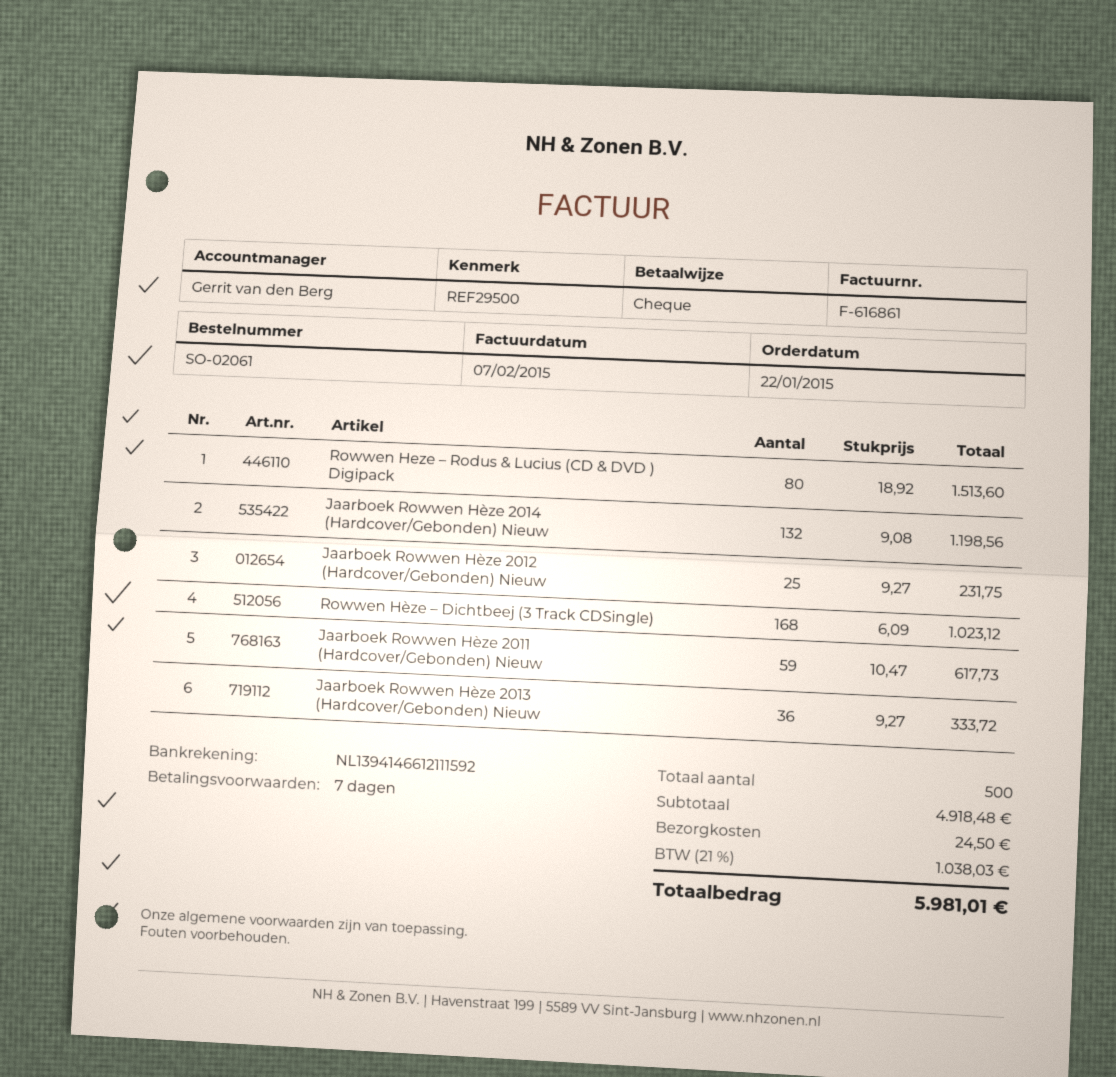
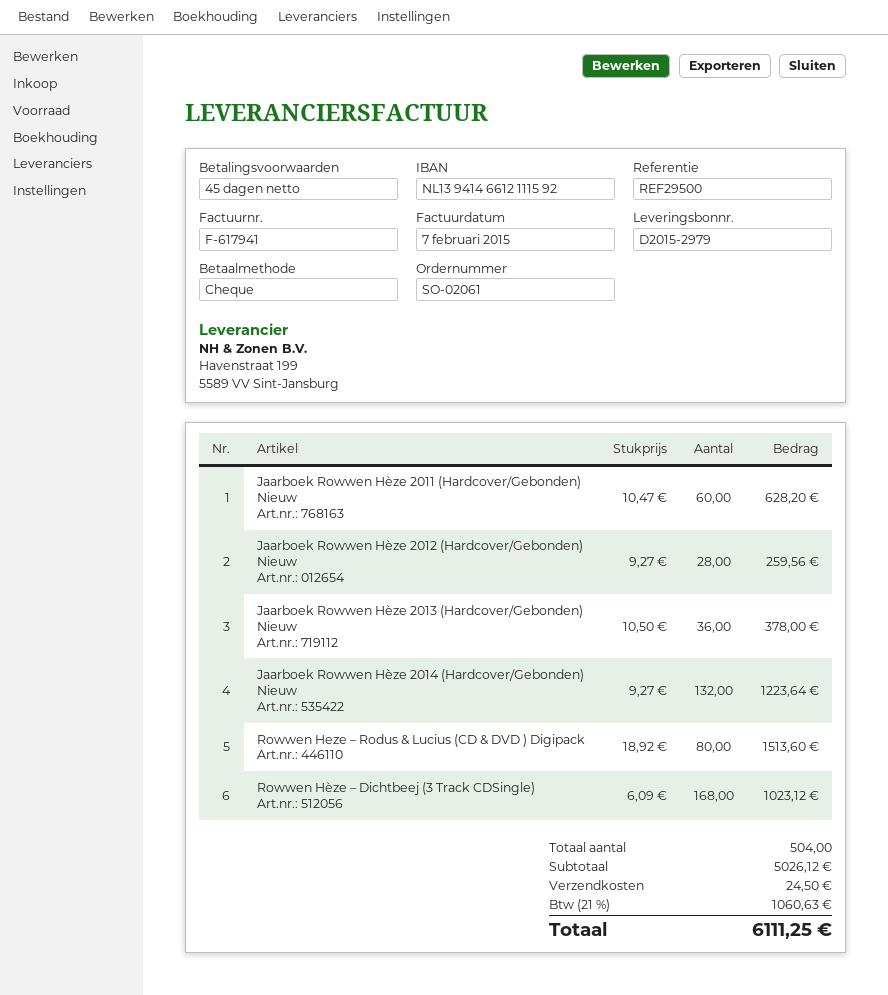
invoice number: F-616861 -> F-617941
payment terms: 7 days -> 45 days
Jaarboek Rowwen Hèze 2014 (Hardcover/Gebonden) Nieuw: 132 x 9.08 = 1198.56 -> 132 x 9.27 = 1223.64
Jaarboek Rowwen Hèze 2012 (Hardcover/Gebonden) Nieuw: 25 x 9.27 = 231.75 -> 28 x 9.27 = 259.56
Jaarboek Rowwen Hèze 2011 (Hardcover/Gebonden) Nieuw: 59 x 10.47 = 617.73 -> 60 x 10.47 = 628.20
Jaarboek Rowwen Hèze 2013 (Hardcover/Gebonden) Nieuw: 36 x 9.27 = 333.72 -> 36 x 10.50 = 378.00
total quantity: 500 -> 504
subtotal: 4918.48 -> 5026.12
tax: 21% = 1038.03 -> 21% = 1060.63
total: 5981.01 -> 6111.25

